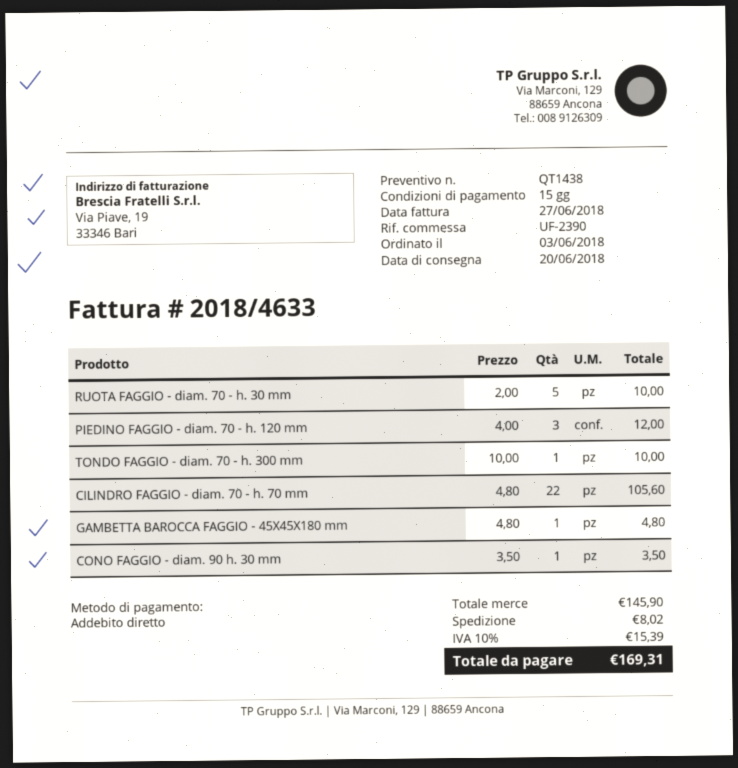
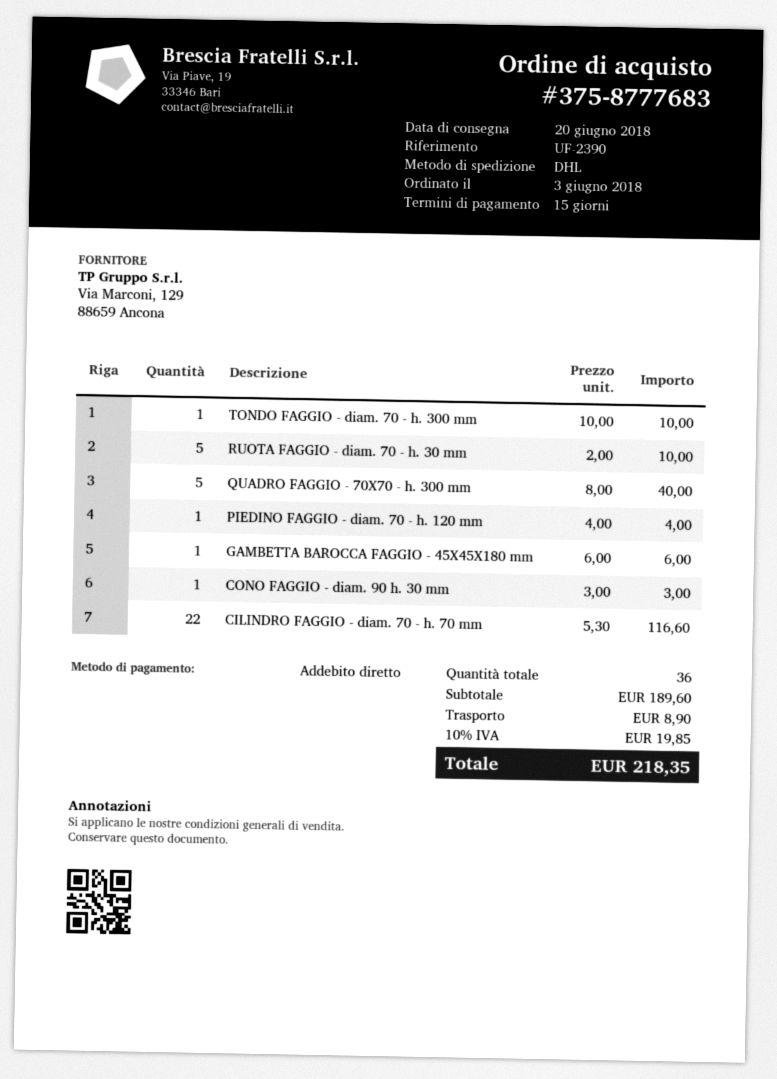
PIEDINO FAGGIO - diam. 70 - h. 120 mm: 3 x 4.00 = 12.00 -> 1 x 4.00 = 4.00
CILINDRO FAGGIO - diam. 70 - h. 70 mm: 22 x 4.80 = 105.60 -> 22 x 5.30 = 116.60
GAMBETTA BAROCCA FAGGIO - 45X45X180 mm: 1 x 4.80 = 4.80 -> 1 x 6.00 = 6.00
CONO FAGGIO - diam. 90 h. 30 mm: 1 x 3.50 = 3.50 -> 1 x 3.00 = 3.00
QUADRO FAGGIO - 70X70 - h. 300 mm: none -> 5 x 8.00 = 40.00
subtotal: 145.90 -> 189.60
shipping: 8.02 -> 8.90
tax: 10% = 15.39 -> 10% = 19.85
total: 169.31 -> 218.35

